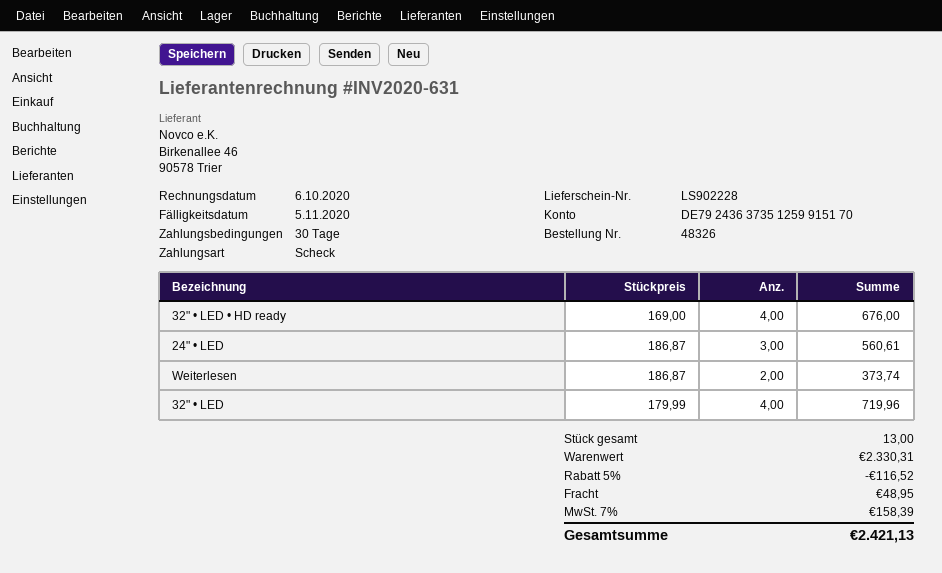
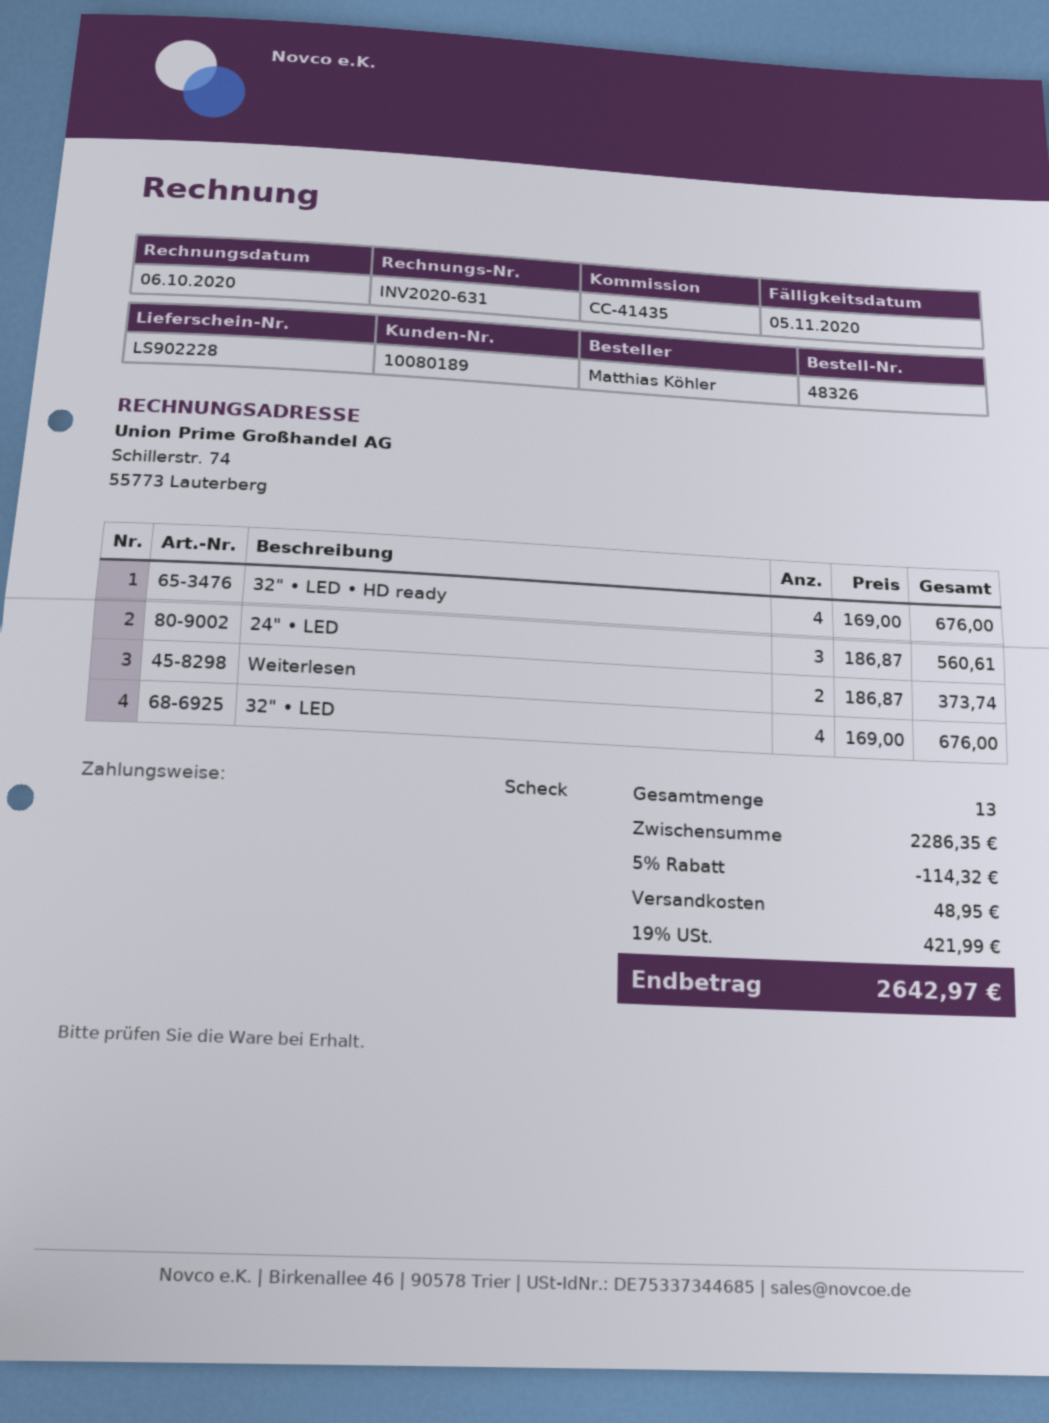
32" • LED: 4 x 179.99 = 719.96 -> 4 x 169.00 = 676.00
subtotal: 2330.31 -> 2286.35
discount: 5% = 116.52 -> 5% = 114.32
tax: 7% = 158.39 -> 19% = 421.99
total: 2421.13 -> 2642.97

